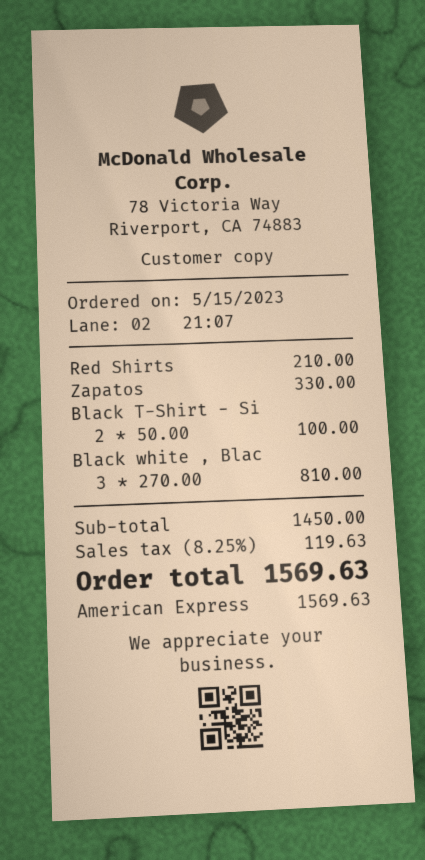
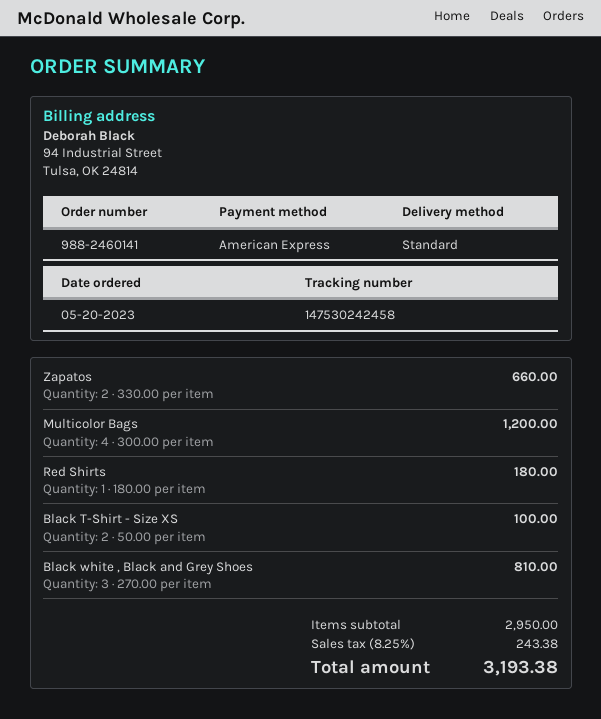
order date: 2023-05-15 -> 2023-05-20
Red Shirts: 1 x 210.00 = 210.00 -> 1 x 180.00 = 180.00
Zapatos: 1 x 330.00 = 330.00 -> 2 x 330.00 = 660.00
Multicolor Bags: none -> 4 x 300.00 = 1200.00
subtotal: 1450.00 -> 2950.00
tax: 8.25% = 119.63 -> 8.25% = 243.38
total: 1569.63 -> 3193.38

